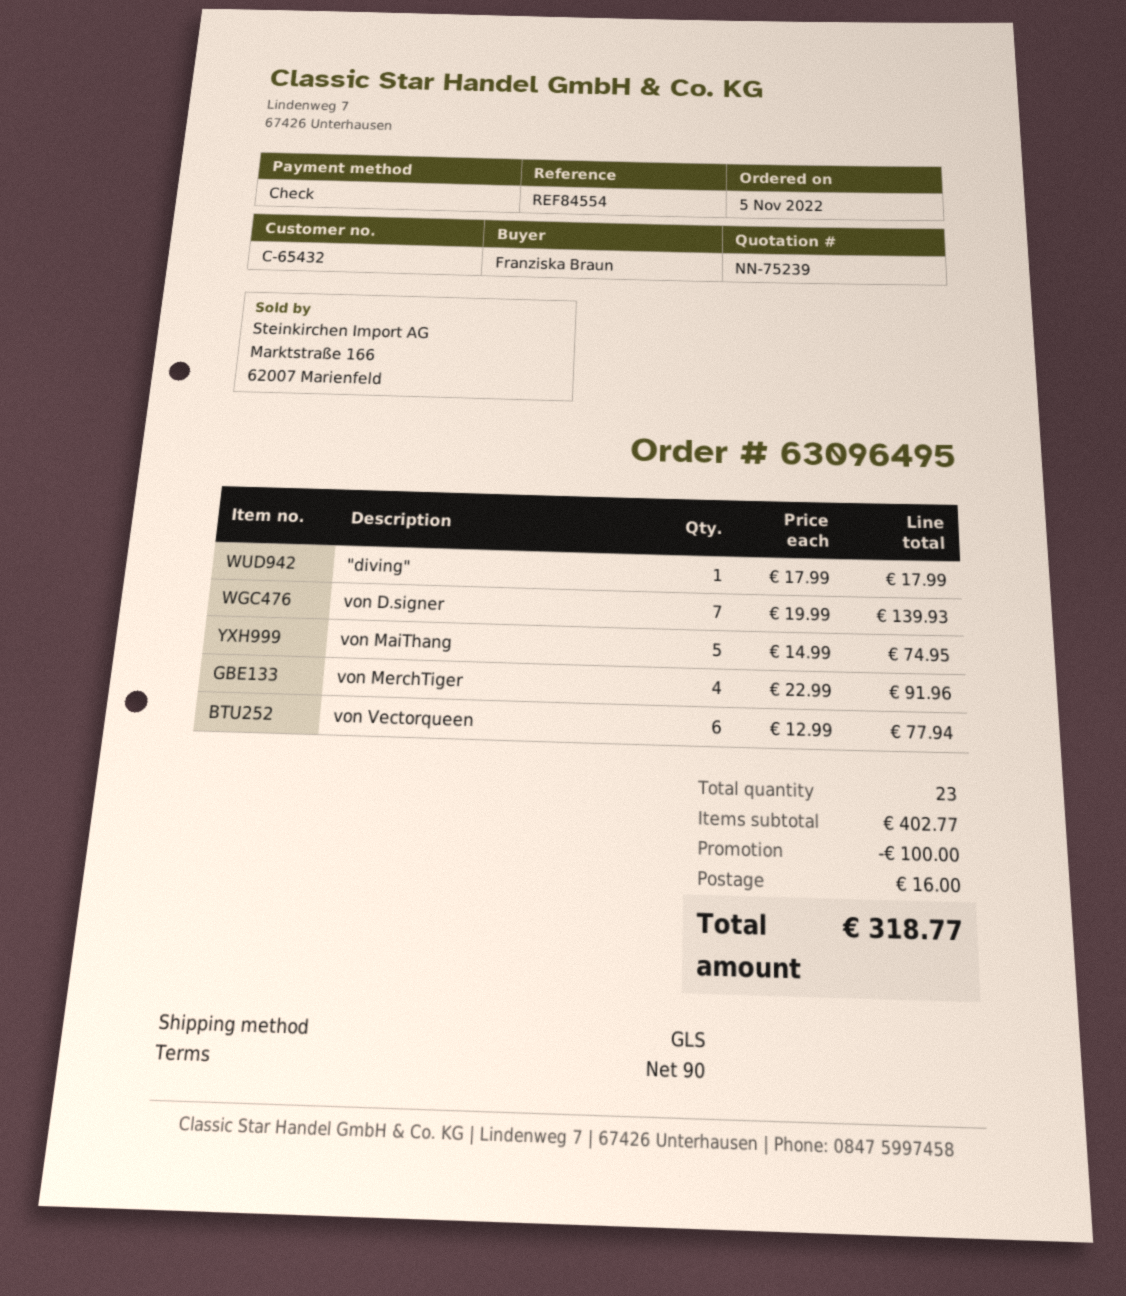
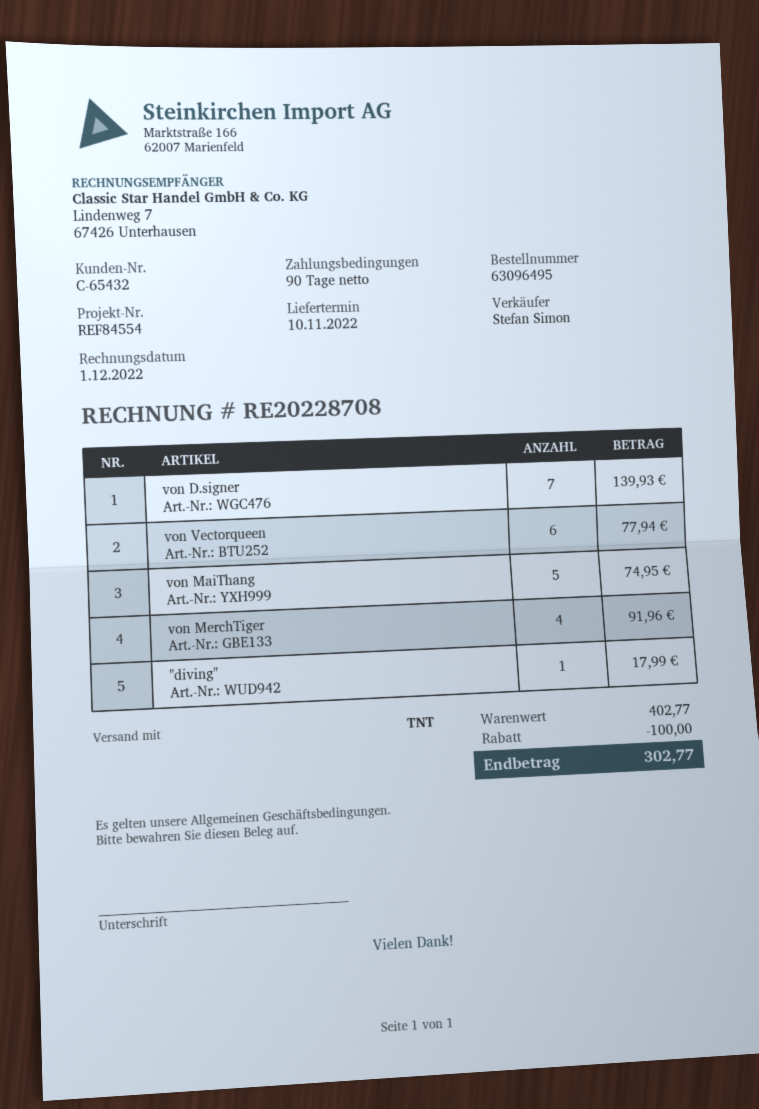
shipping method: GLS -> TNT
shipping: 16.00 -> none
total: 318.77 -> 302.77

